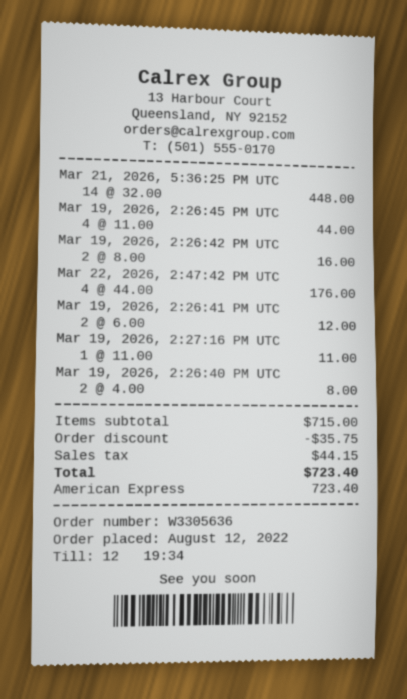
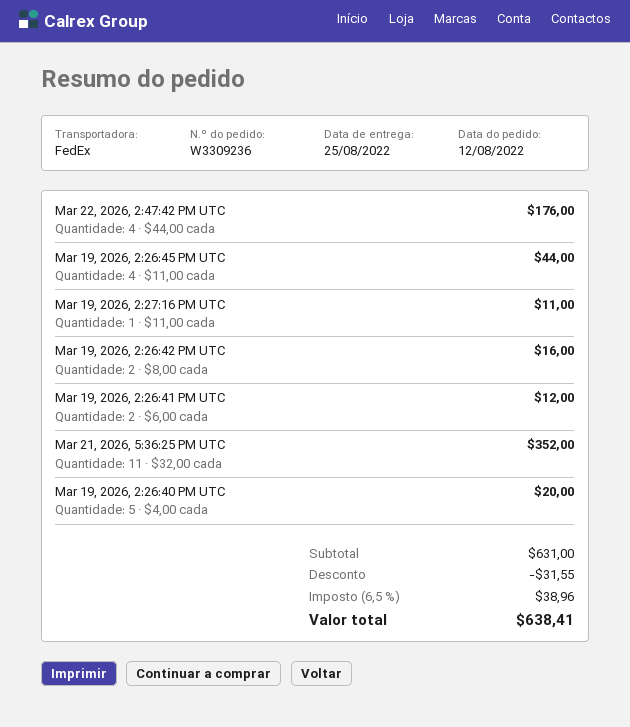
order number: W3305636 -> W3309236
Mar 21, 2026, 5:36:25 PM UTC: 14 x 32.00 = 448.00 -> 11 x 32.00 = 352.00
Mar 19, 2026, 2:26:40 PM UTC: 2 x 4.00 = 8.00 -> 5 x 4.00 = 20.00
subtotal: 715.00 -> 631.00
discount: 35.75 -> 31.55
tax: 44.15 -> 38.96
total: 723.40 -> 638.41

